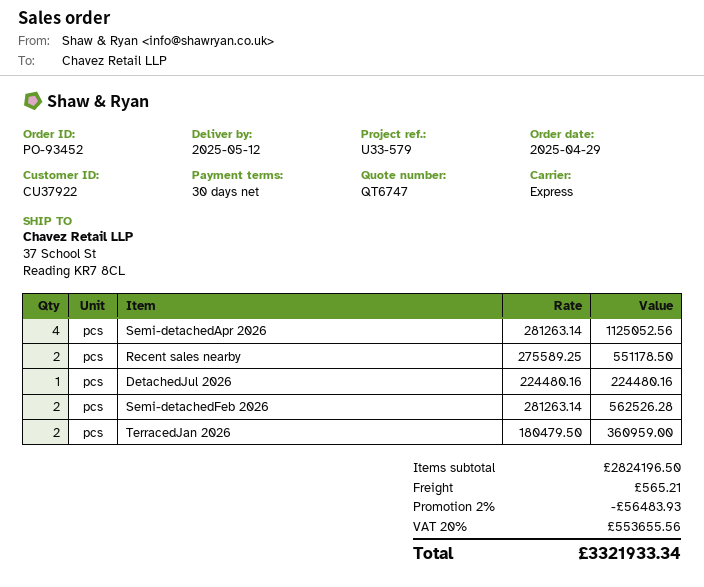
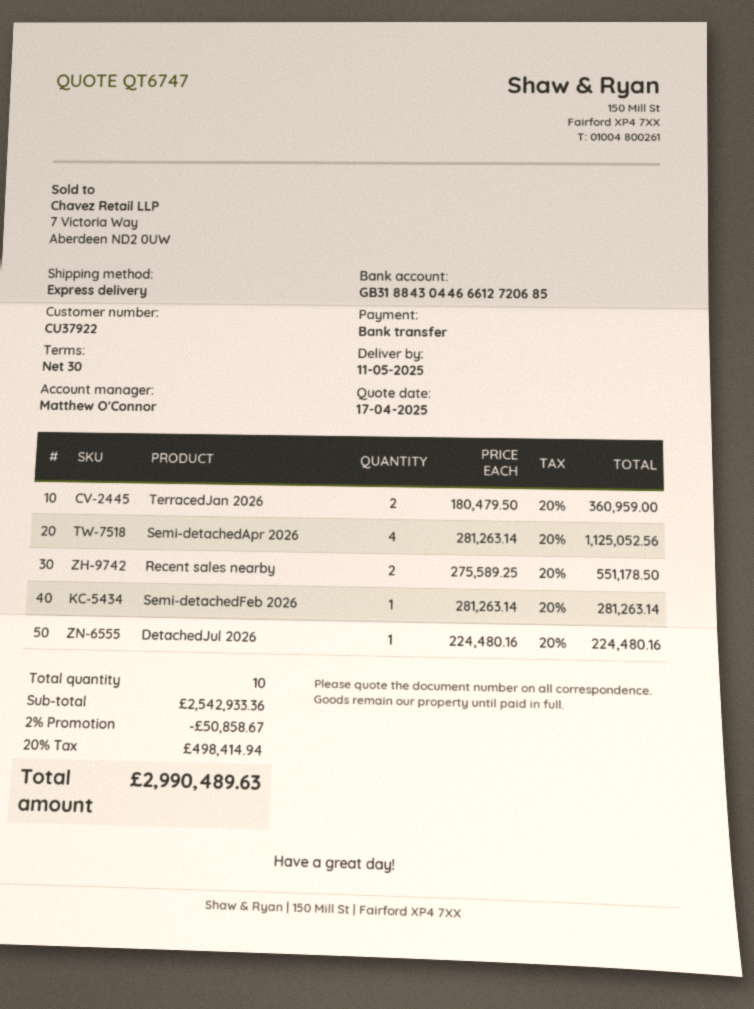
delivery date: 2025-05-12 -> 2025-05-11
Semi-detachedFeb 2026: 2 x 281263.14 = 562526.28 -> 1 x 281263.14 = 281263.14
subtotal: 2824196.50 -> 2542933.36
discount: 2% = 56483.93 -> 2% = 50858.67
shipping: 565.21 -> none
tax: 20% = 553655.56 -> 20% = 498414.94
total: 3321933.34 -> 2990489.63

